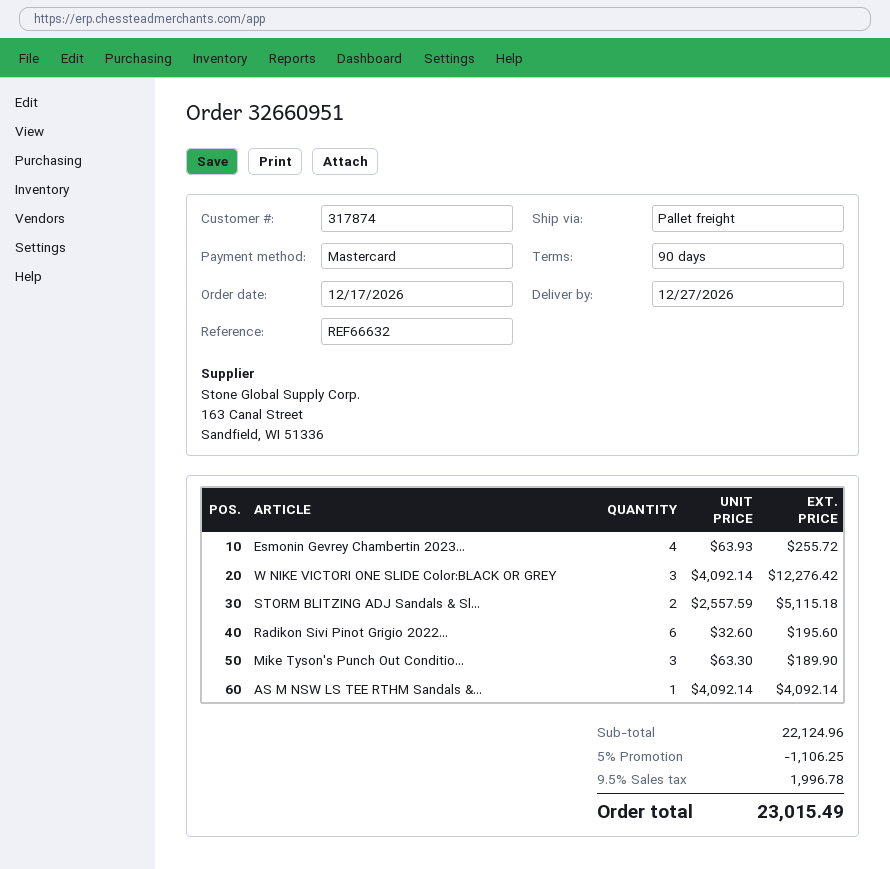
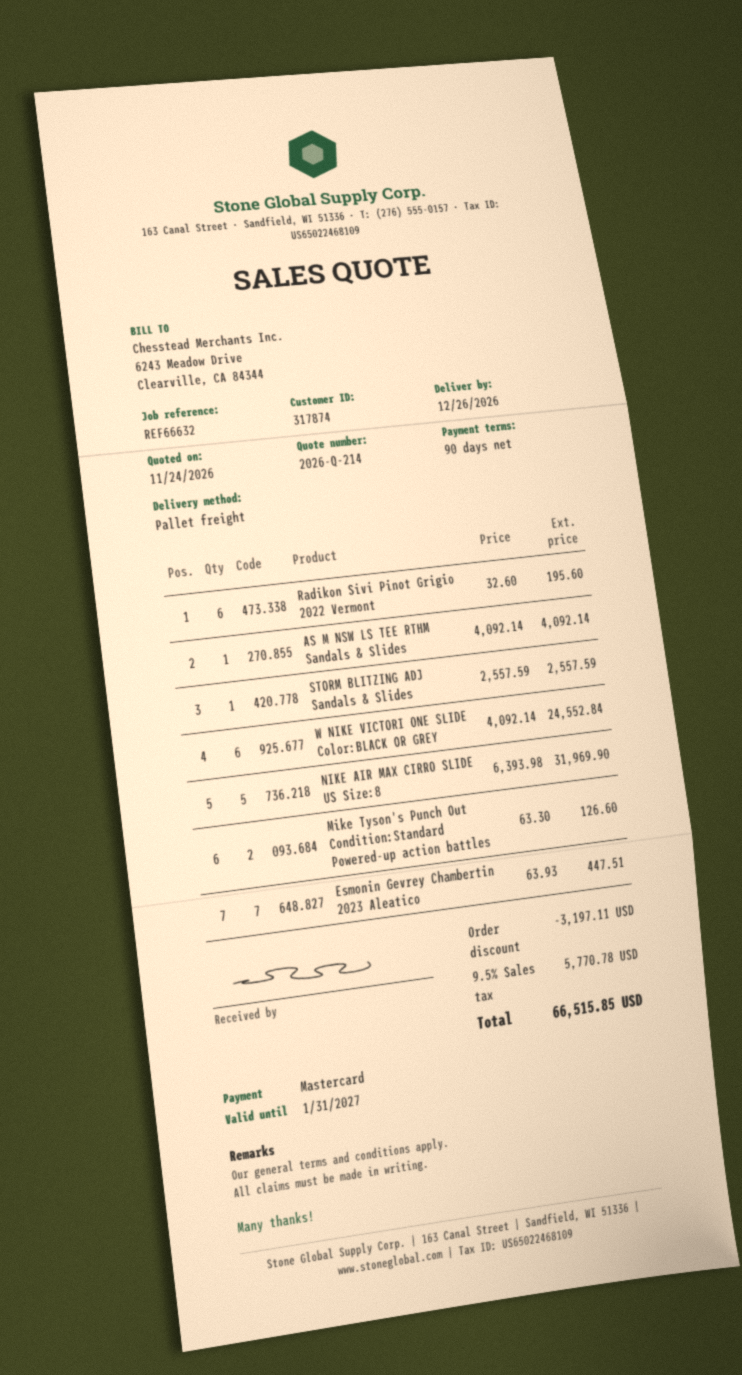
delivery date: 2026-12-27 -> 2026-12-26
Esmonin Gevrey Chambertin 2023...: 4 x 63.93 = 255.72 -> 7 x 63.93 = 447.51
W NIKE VICTORI ONE SLIDE Color:BLACK OR GREY: 3 x 4092.14 = 12276.42 -> 6 x 4092.14 = 24552.84
STORM BLITZING ADJ Sandals & Sl...: 2 x 2557.59 = 5115.18 -> 1 x 2557.59 = 2557.59
Mike Tyson's Punch Out Conditio...: 3 x 63.30 = 189.90 -> 2 x 63.30 = 126.60
NIKE AIR MAX CIRRO SLIDE US Size:8: none -> 5 x 6393.98 = 31969.90
discount: 1106.25 -> 3197.11
tax: 9.5% = 1996.78 -> 9.5% = 5770.78
total: 23015.49 -> 66515.85

